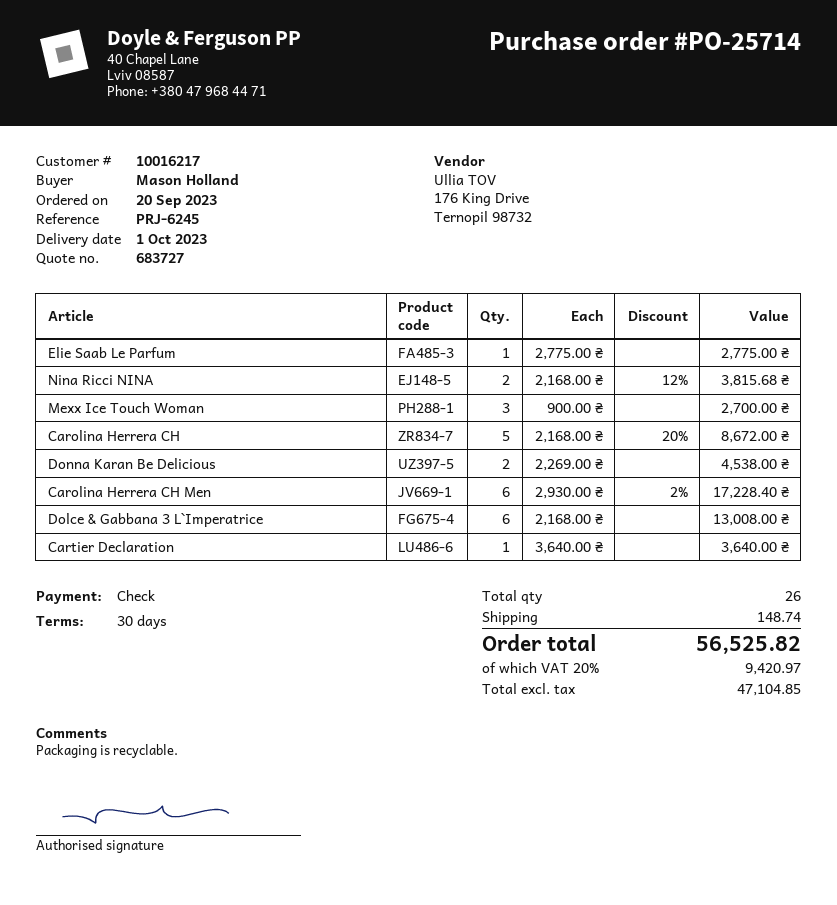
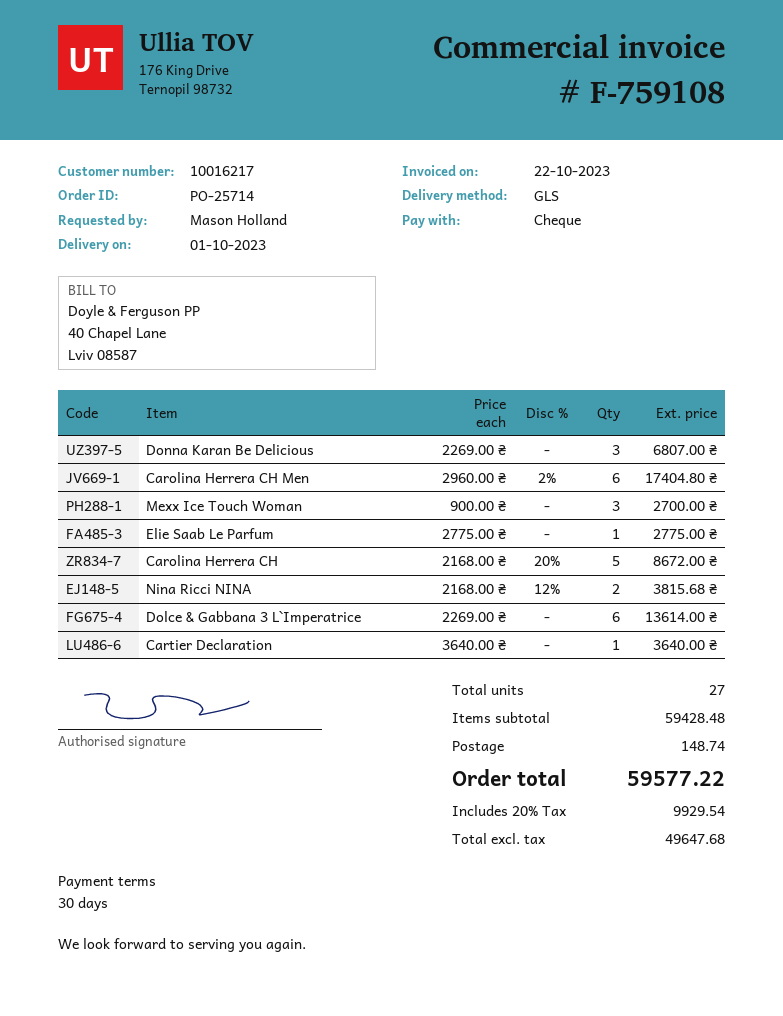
Donna Karan Be Delicious: 2 x 2269.00 = 4538.00 -> 3 x 2269.00 = 6807.00
Carolina Herrera CH Men: 6 x 2930.00 - 2% = 17228.40 -> 6 x 2960.00 - 2% = 17404.80
Dolce & Gabbana 3 L`Imperatrice: 6 x 2168.00 = 13008.00 -> 6 x 2269.00 = 13614.00
total quantity: 26 -> 27
net: 47104.85 -> 49647.68
tax: 20% = 9420.97 -> 20% = 9929.54
total: 56525.82 -> 59577.22

